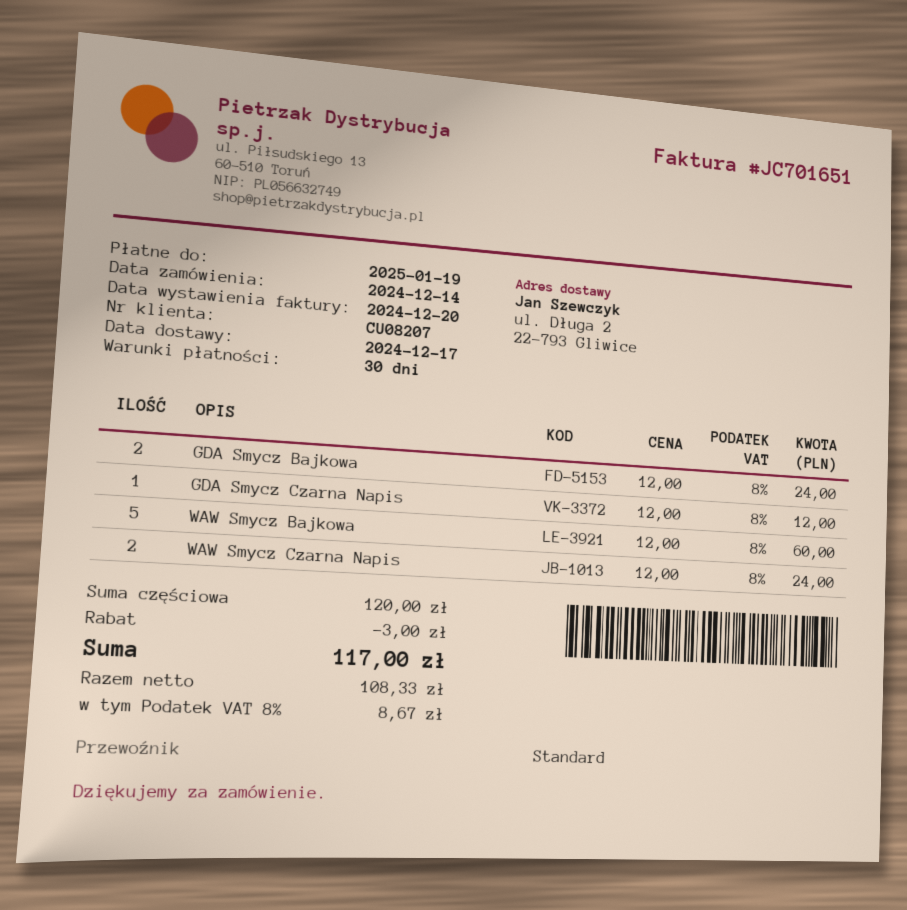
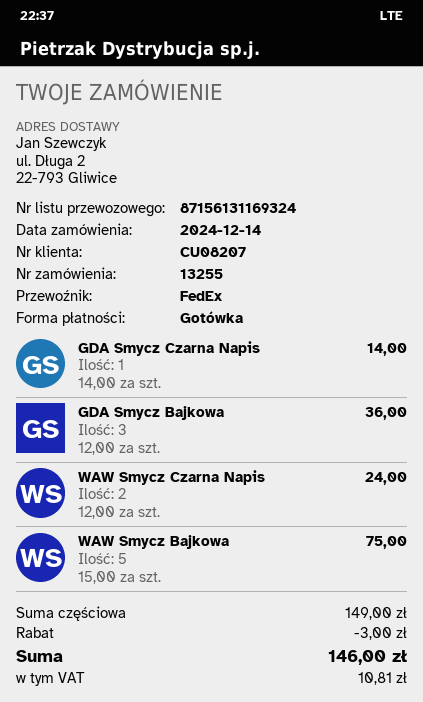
shipping method: standard -> FedEx
GDA Smycz Bajkowa: 2 x 12.00 = 24.00 -> 3 x 12.00 = 36.00
GDA Smycz Czarna Napis: 1 x 12.00 = 12.00 -> 1 x 14.00 = 14.00
WAW Smycz Bajkowa: 5 x 12.00 = 60.00 -> 5 x 15.00 = 75.00
subtotal: 120.00 -> 149.00
tax: 8.67 -> 10.81
total: 117.00 -> 146.00

